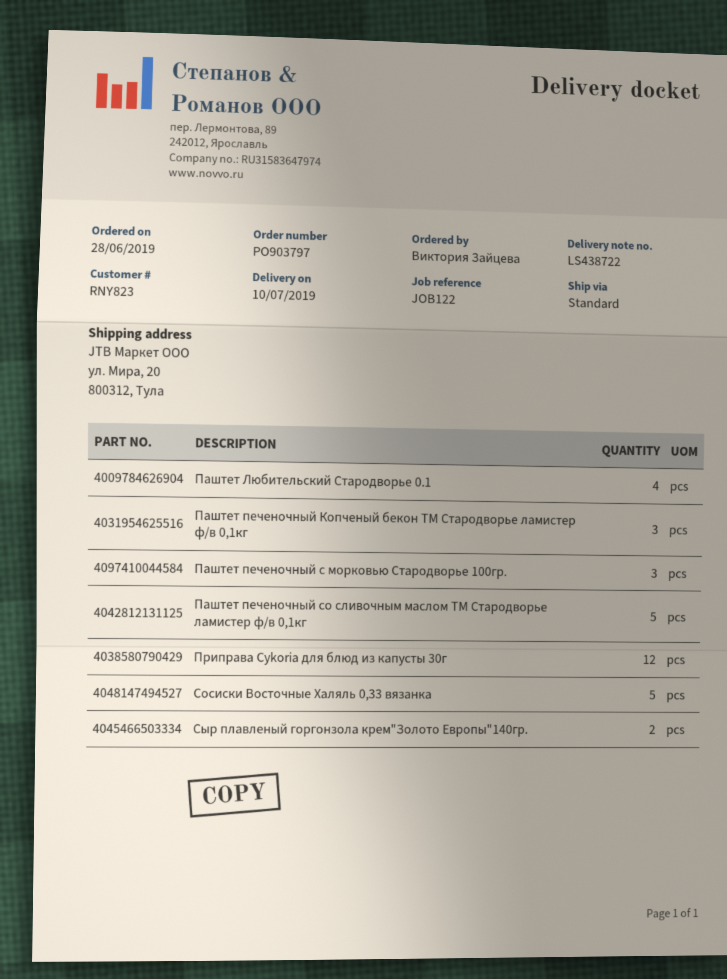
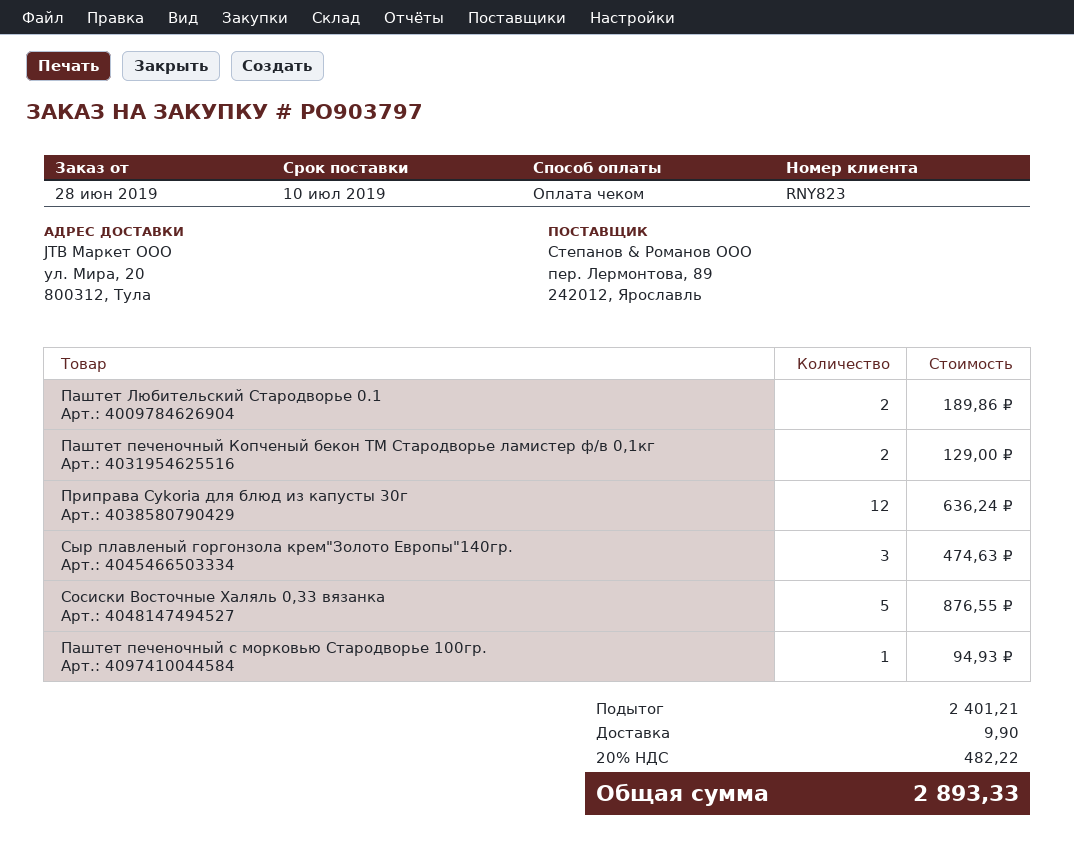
Паштет Любительский Стародворье 0.1: 4 -> 2
Паштет печеночный Копченый бекон ТМ Стародворье ламистер ф/в 0,1кг: 3 -> 2
Паштет печеночный с морковью Стародворье 100гр.: 3 -> 1
Паштет печеночный со сливочным маслом ТМ Стародворье ламистер ф/в 0,1кг: 5 -> none
Сыр плавленый горгонзола крем"Золото Европы"140гр.: 2 -> 3

